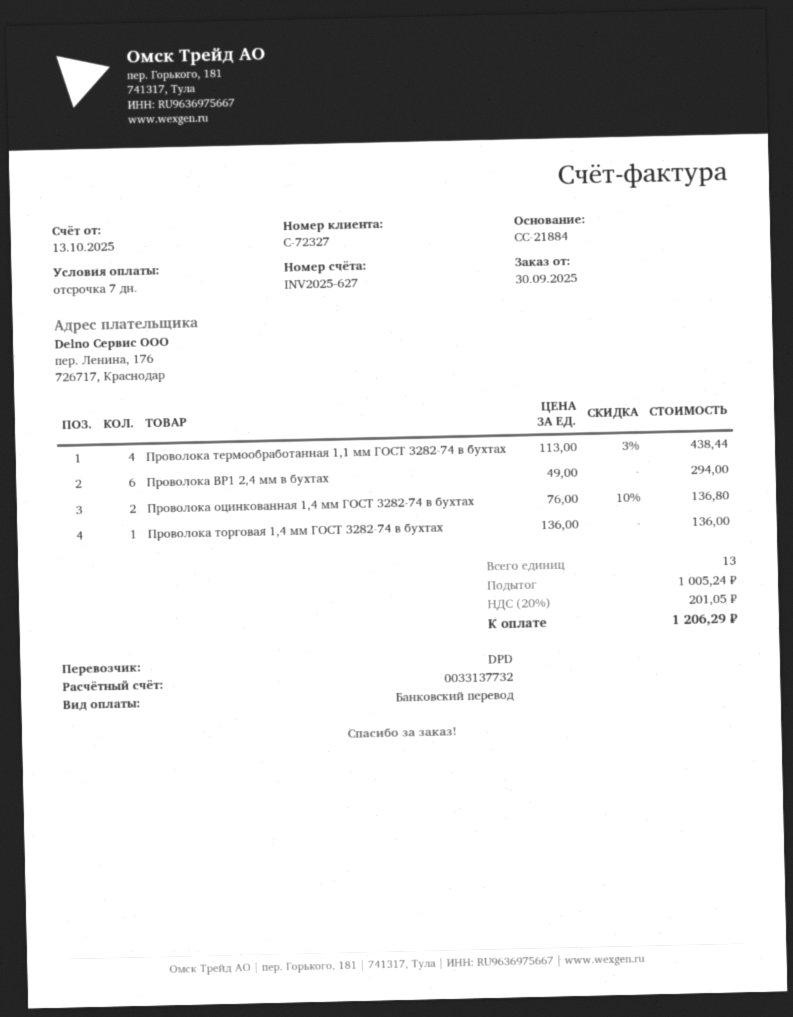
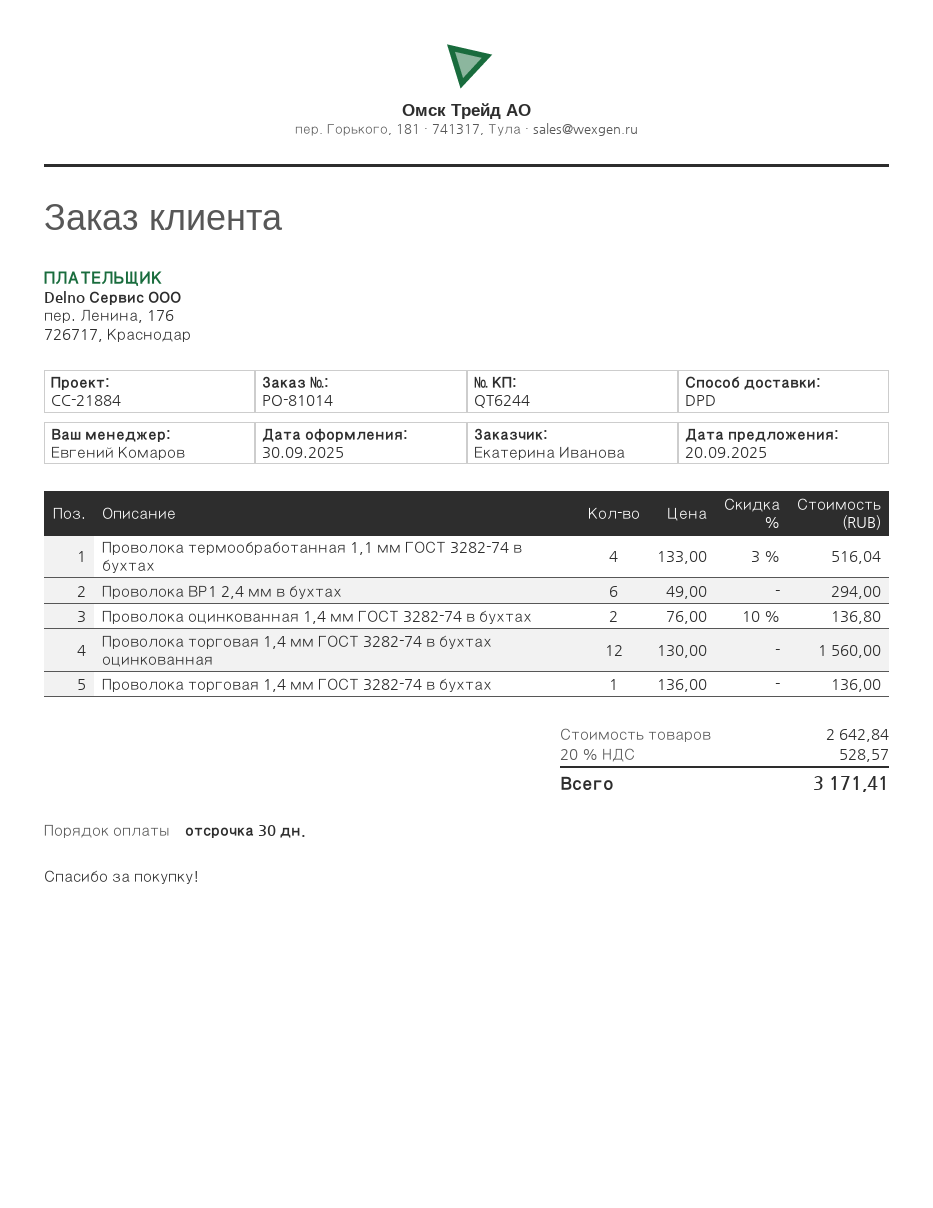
payment terms: 7 days -> 30 days
Проволока термообработанная 1,1 мм ГОСТ 3282-74 в бухтах: 4 x 113.00 - 3% = 438.44 -> 4 x 133.00 - 3% = 516.04
Проволока торговая 1,4 мм ГОСТ 3282-74 в бухтах оцинкованная: none -> 12 x 130.00 = 1560.00
subtotal: 1005.24 -> 2642.84
tax: 20% = 201.05 -> 20% = 528.57
total: 1206.29 -> 3171.41

